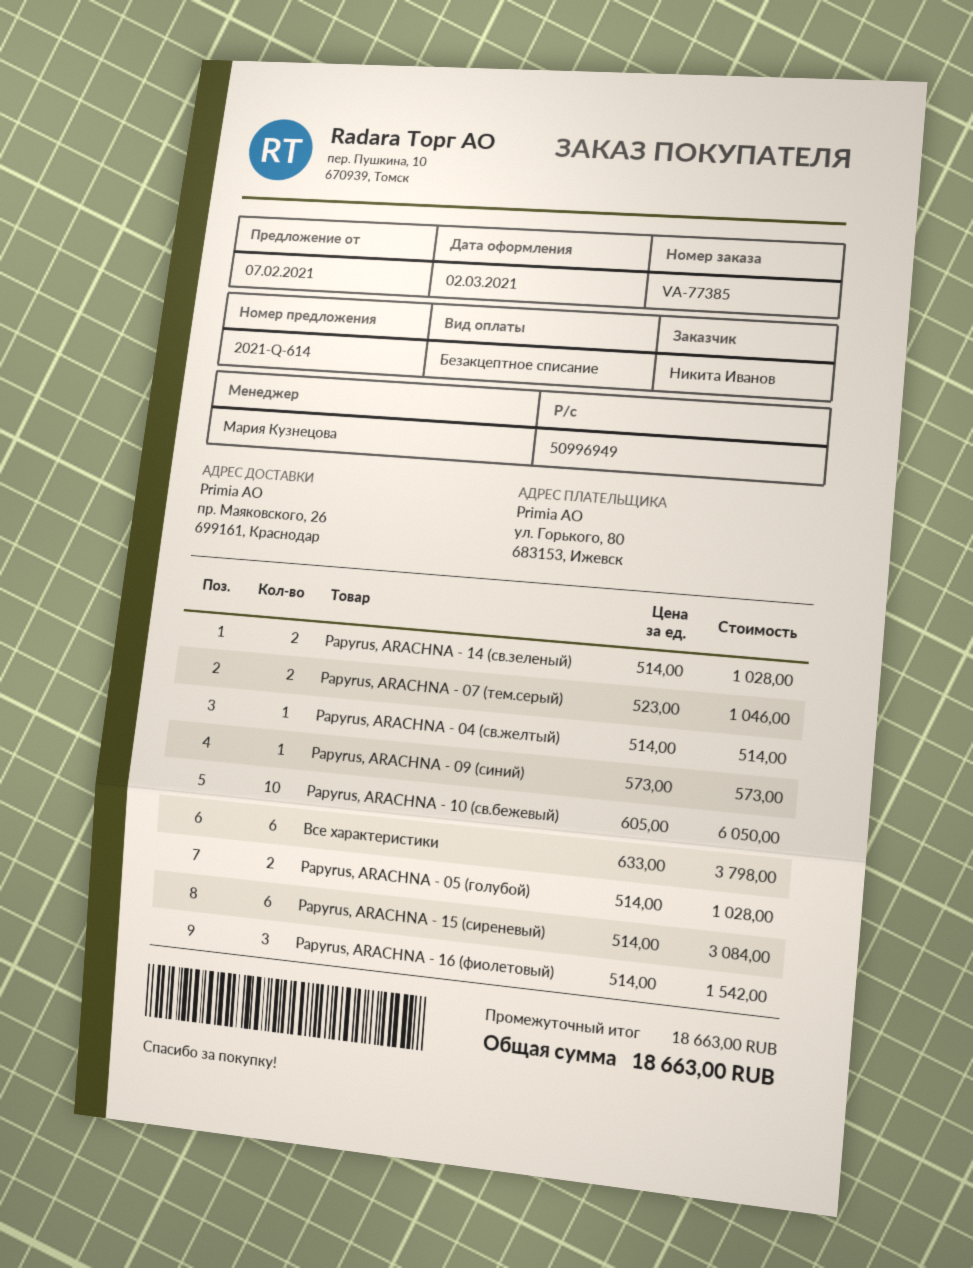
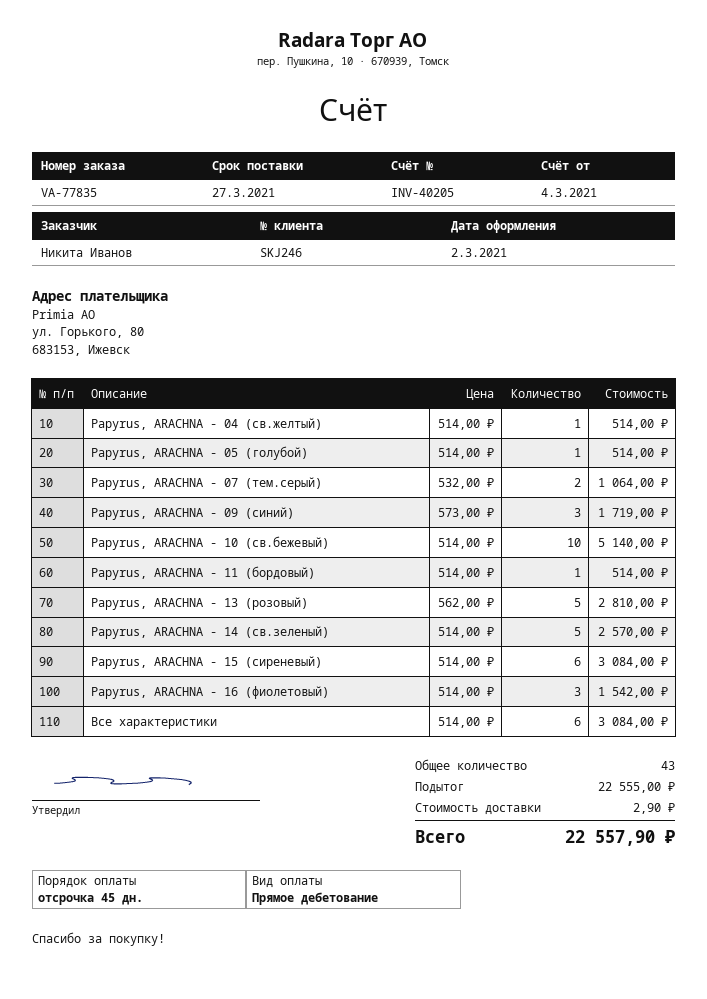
order number: VA-77385 -> VA-77835
Papyrus, ARACHNA - 14 (св.зеленый): 2 x 514.00 = 1028.00 -> 5 x 514.00 = 2570.00
Papyrus, ARACHNA - 07 (тем.серый): 2 x 523.00 = 1046.00 -> 2 x 532.00 = 1064.00
Papyrus, ARACHNA - 09 (синий): 1 x 573.00 = 573.00 -> 3 x 573.00 = 1719.00
Papyrus, ARACHNA - 10 (св.бежевый): 10 x 605.00 = 6050.00 -> 10 x 514.00 = 5140.00
Все характеристики: 6 x 633.00 = 3798.00 -> 6 x 514.00 = 3084.00
Papyrus, ARACHNA - 05 (голубой): 2 x 514.00 = 1028.00 -> 1 x 514.00 = 514.00
Papyrus, ARACHNA - 11 (бордовый): none -> 1 x 514.00 = 514.00
Papyrus, ARACHNA - 13 (розовый): none -> 5 x 562.00 = 2810.00
subtotal: 18663.00 -> 22555.00
shipping: none -> 2.90
total: 18663.00 -> 22557.90

